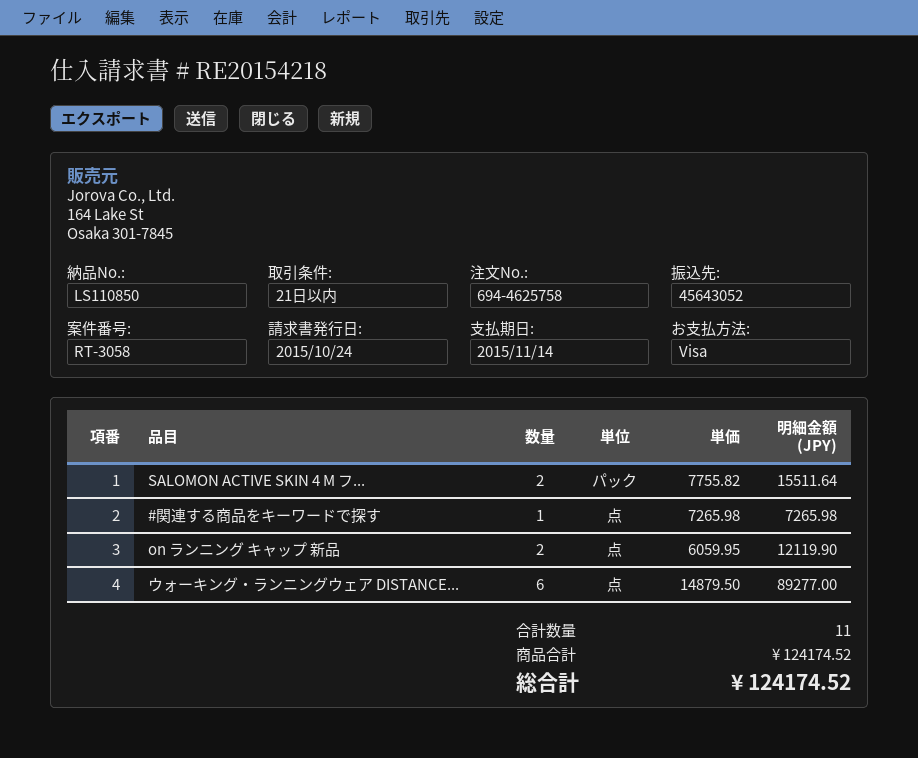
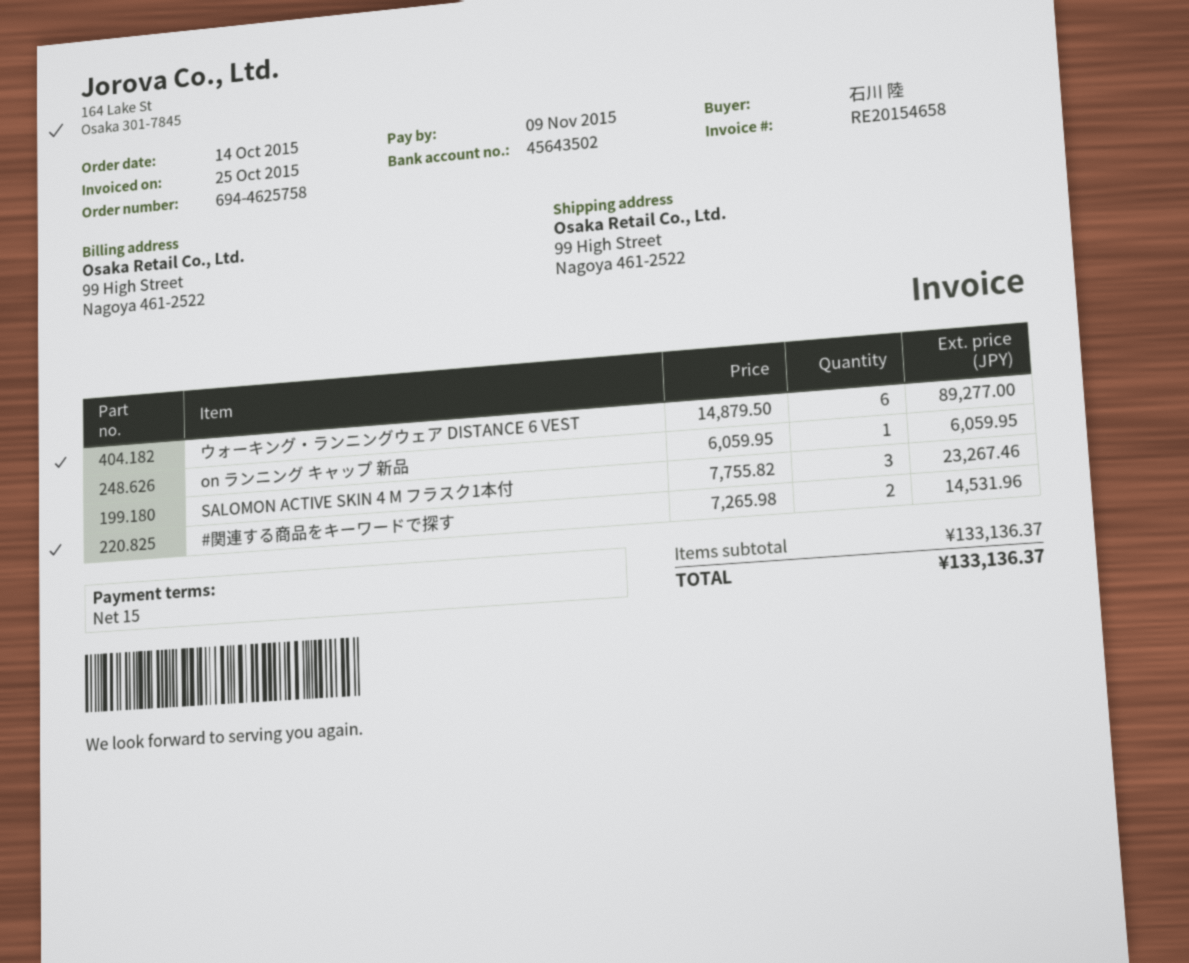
invoice number: RE20154218 -> RE20154658
invoice date: 2015-10-24 -> 2015-10-25
payment terms: 21 days -> 15 days
due date: 2015-11-14 -> 2015-11-09
bank account: 45643052 -> 45643502
SALOMON ACTIVE SKIN 4 M フ...: 2 x 7755.82 = 15511.64 -> 3 x 7755.82 = 23267.46
#関連する商品をキーワードで探す: 1 x 7265.98 = 7265.98 -> 2 x 7265.98 = 14531.96
on ランニング キャップ 新品: 2 x 6059.95 = 12119.90 -> 1 x 6059.95 = 6059.95
subtotal: 124174.52 -> 133136.37
total: 124174.52 -> 133136.37

